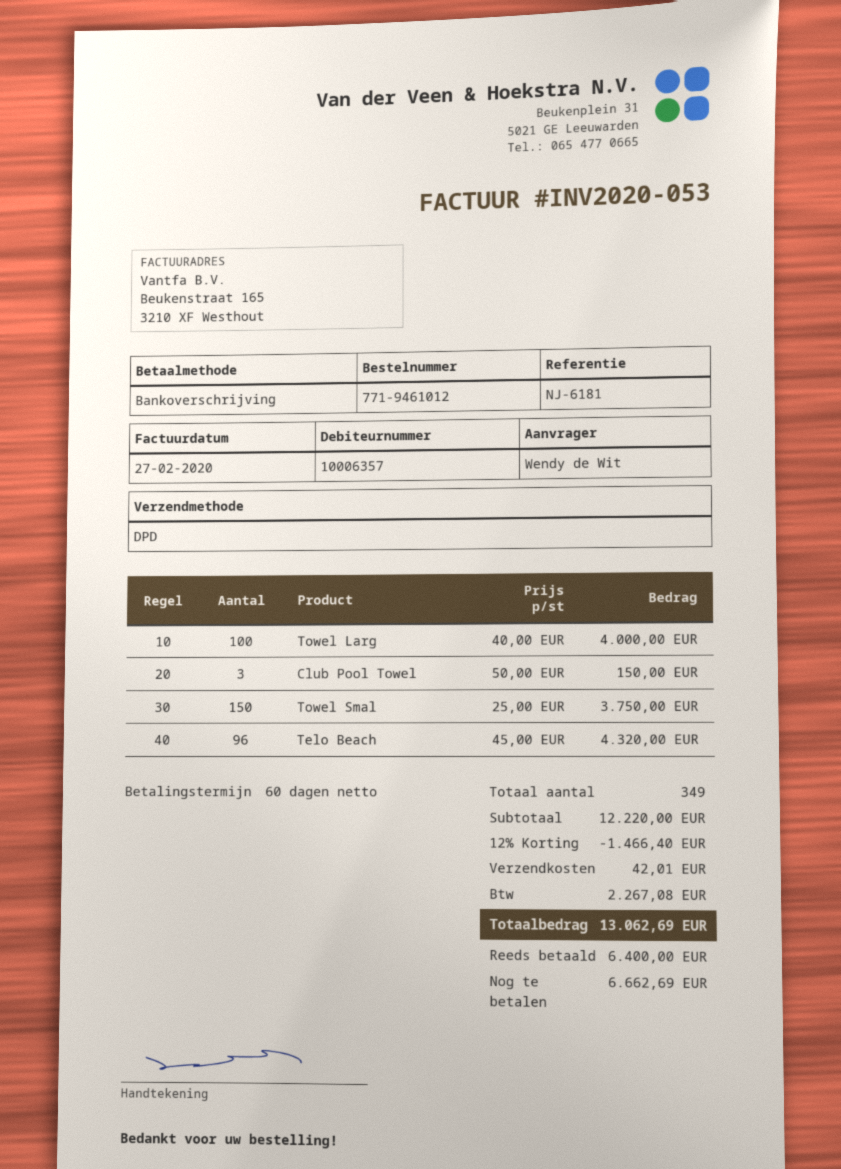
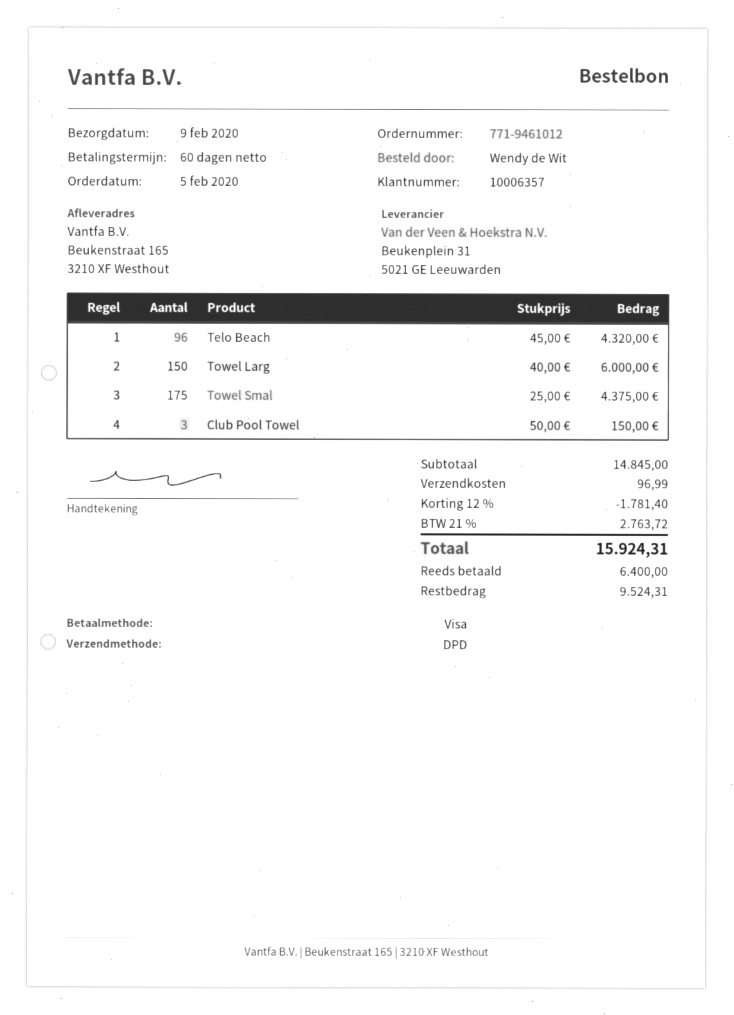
payment method: bank transfer -> Visa
Towel Larg: 100 x 40.00 = 4000.00 -> 150 x 40.00 = 6000.00
Towel Smal: 150 x 25.00 = 3750.00 -> 175 x 25.00 = 4375.00
subtotal: 12220.00 -> 14845.00
discount: 12% = 1466.40 -> 12% = 1781.40
shipping: 42.01 -> 96.99
tax: 2267.08 -> 2763.72
total: 13062.69 -> 15924.31
balance: 6662.69 -> 9524.31

